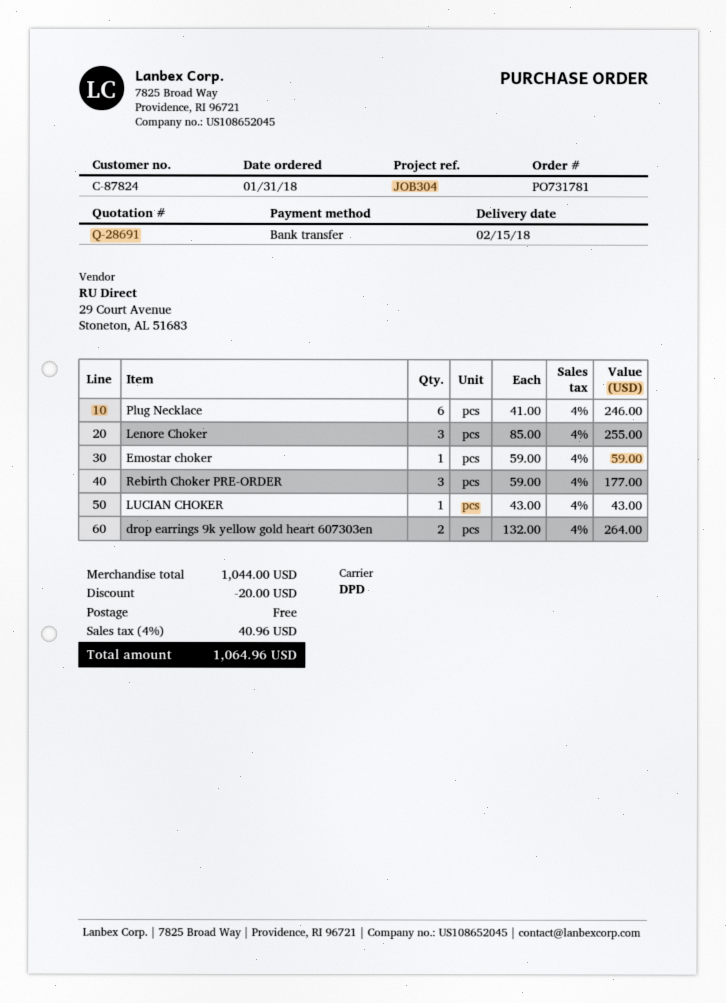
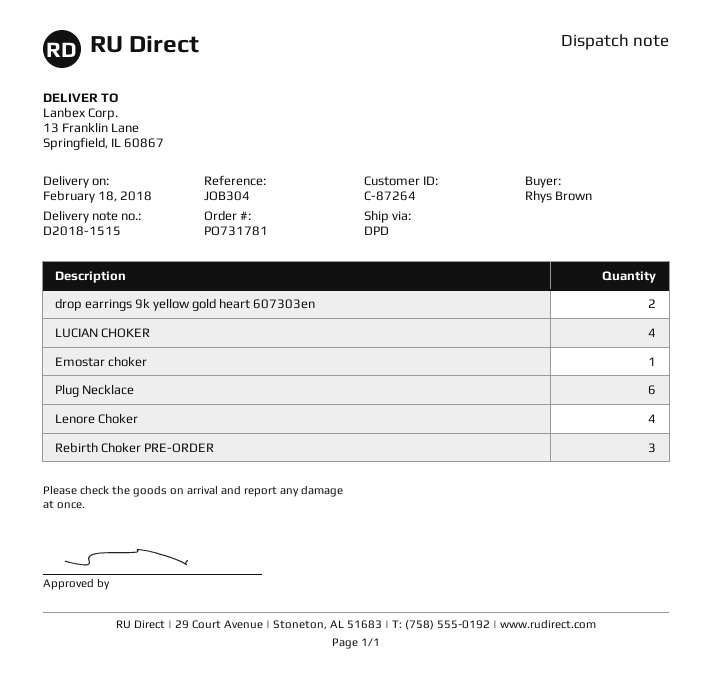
delivery date: 2018-02-15 -> 2018-02-18
customer number: C-87824 -> C-87264
Lenore Choker: 3 -> 4
LUCIAN CHOKER: 1 -> 4

